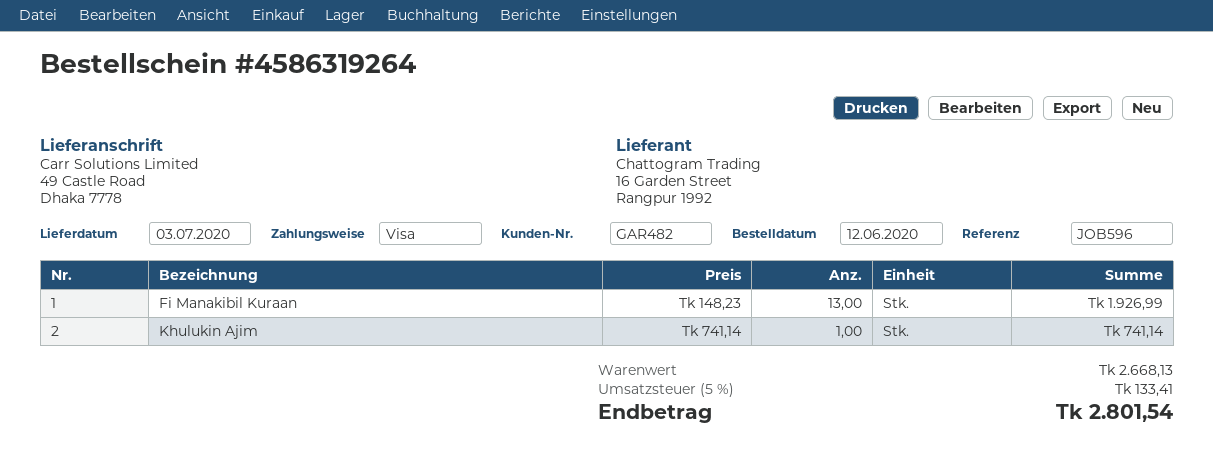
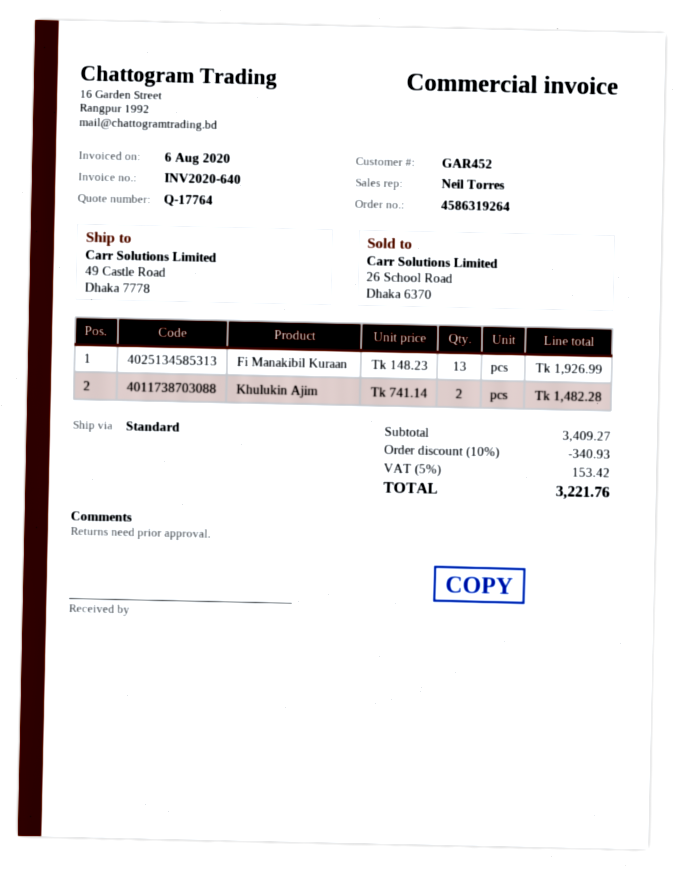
customer number: GAR482 -> GAR452
Khulukin Ajim: 1 x 741.14 = 741.14 -> 2 x 741.14 = 1482.28
subtotal: 2668.13 -> 3409.27
discount: none -> 10% = 340.93
tax: 5% = 133.41 -> 5% = 153.42
total: 2801.54 -> 3221.76

